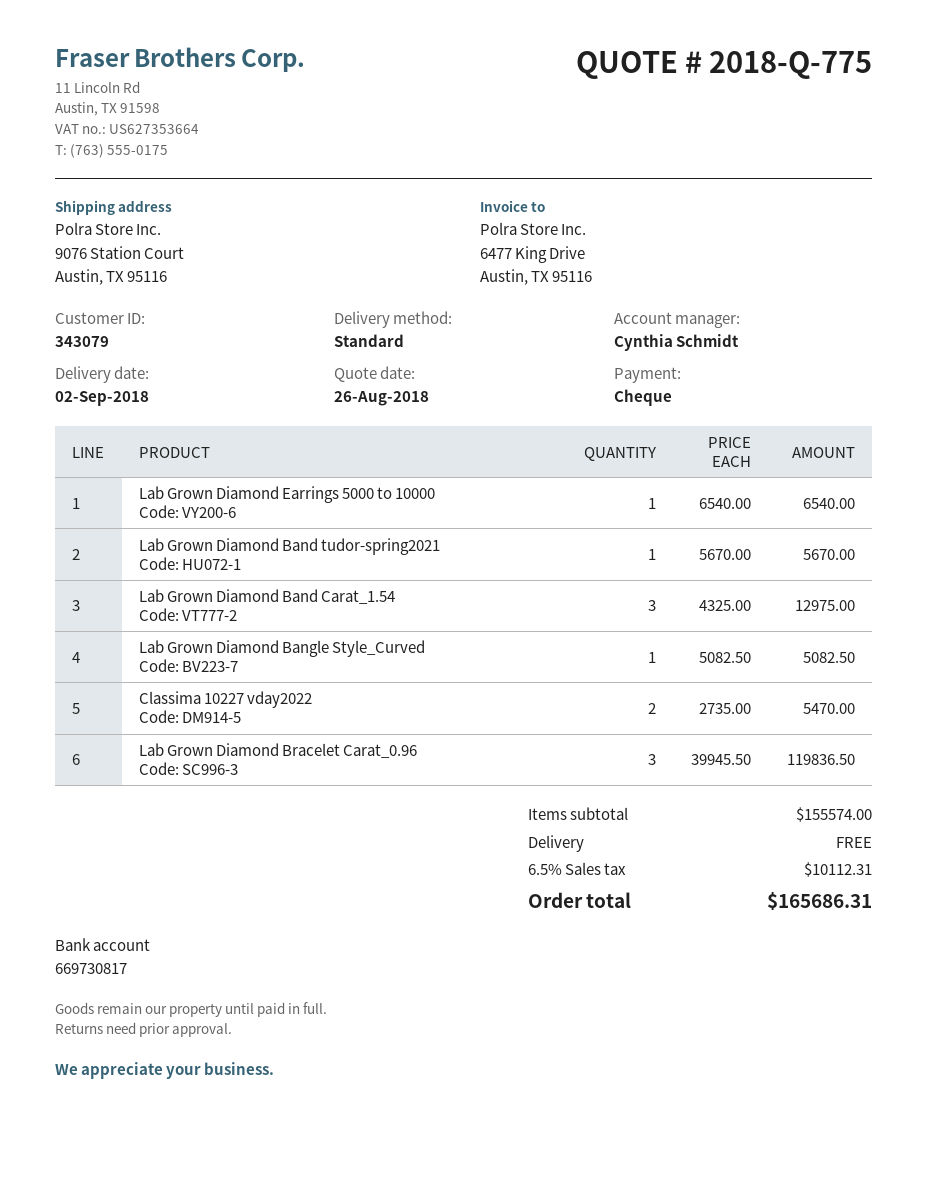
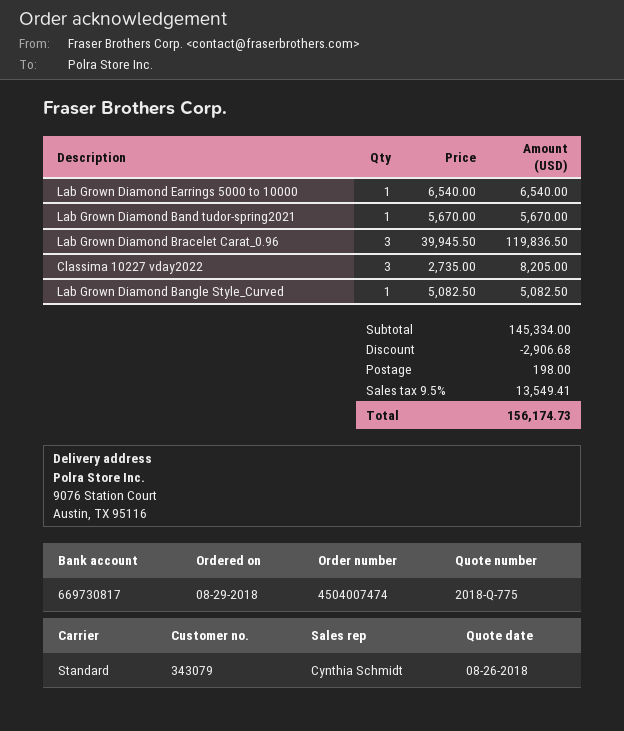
Lab Grown Diamond Band Carat_1.54: 3 x 4325.00 = 12975.00 -> none
Classima 10227 vday2022: 2 x 2735.00 = 5470.00 -> 3 x 2735.00 = 8205.00
subtotal: 155574.00 -> 145334.00
discount: none -> 2906.68
shipping: 0.00 -> 198.00
tax: 6.5% = 10112.31 -> 9.5% = 13549.41
total: 165686.31 -> 156174.73

